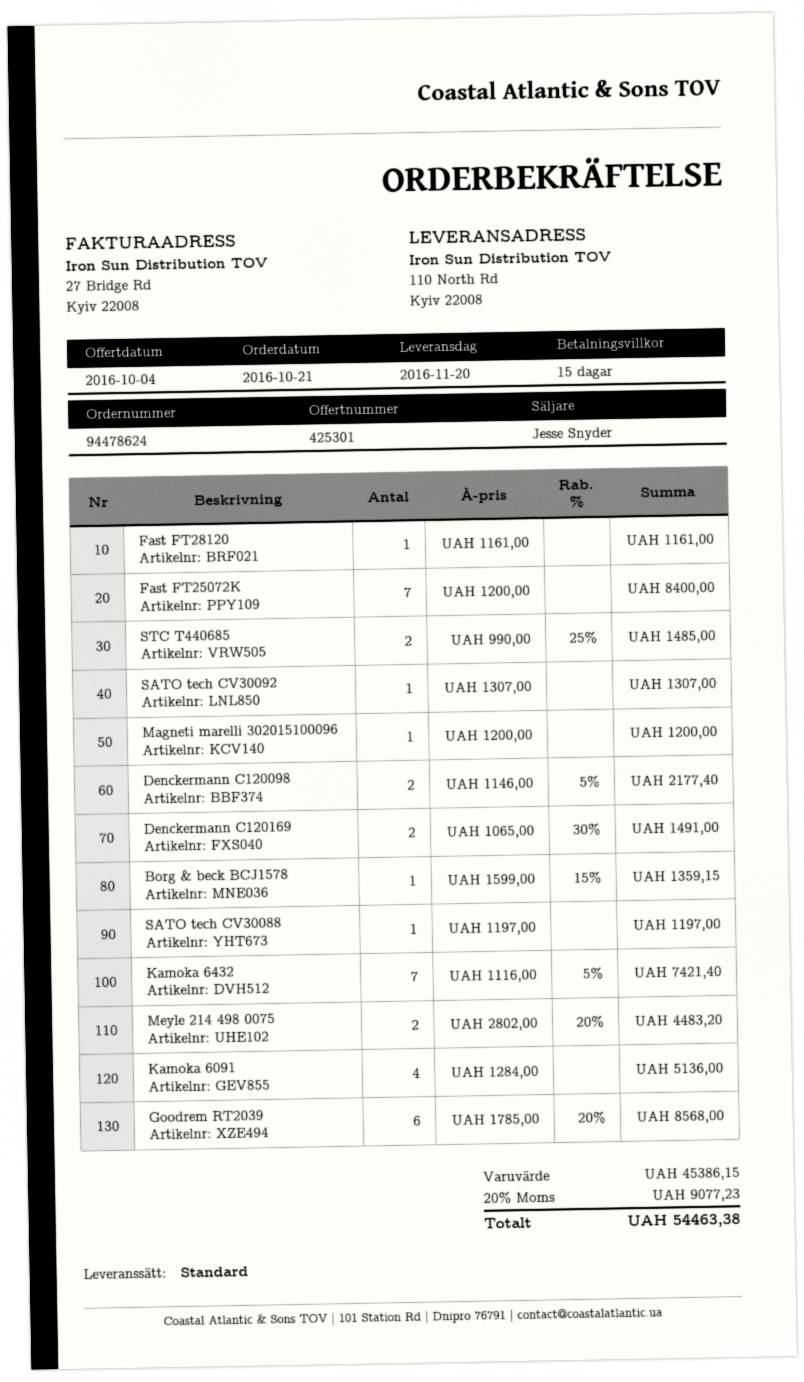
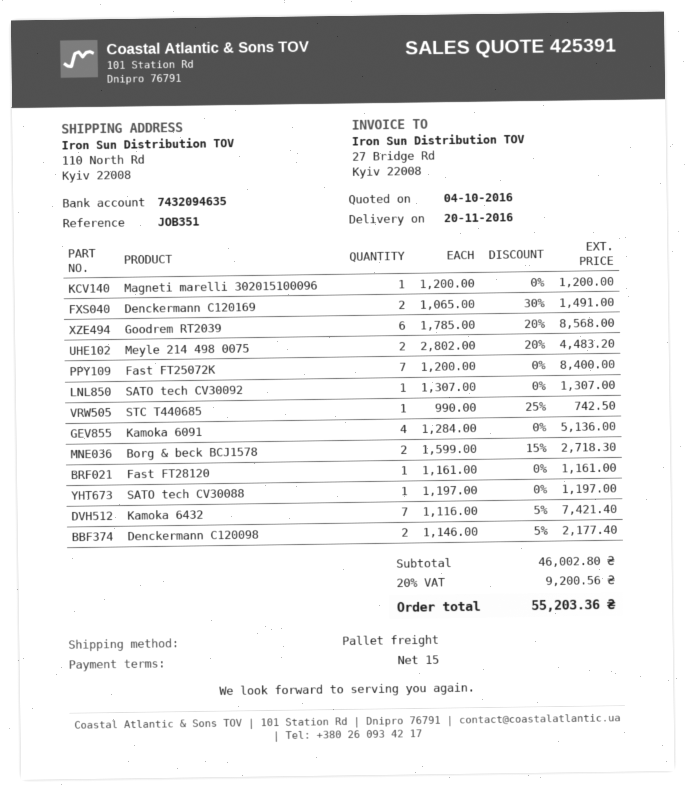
quote number: 425301 -> 425391
shipping method: standard -> pallet freight
STC T440685: 2 x 990.00 - 25% = 1485.00 -> 1 x 990.00 - 25% = 742.50
Borg & beck BCJ1578: 1 x 1599.00 - 15% = 1359.15 -> 2 x 1599.00 - 15% = 2718.30
subtotal: 45386.15 -> 46002.80
tax: 20% = 9077.23 -> 20% = 9200.56
total: 54463.38 -> 55203.36

